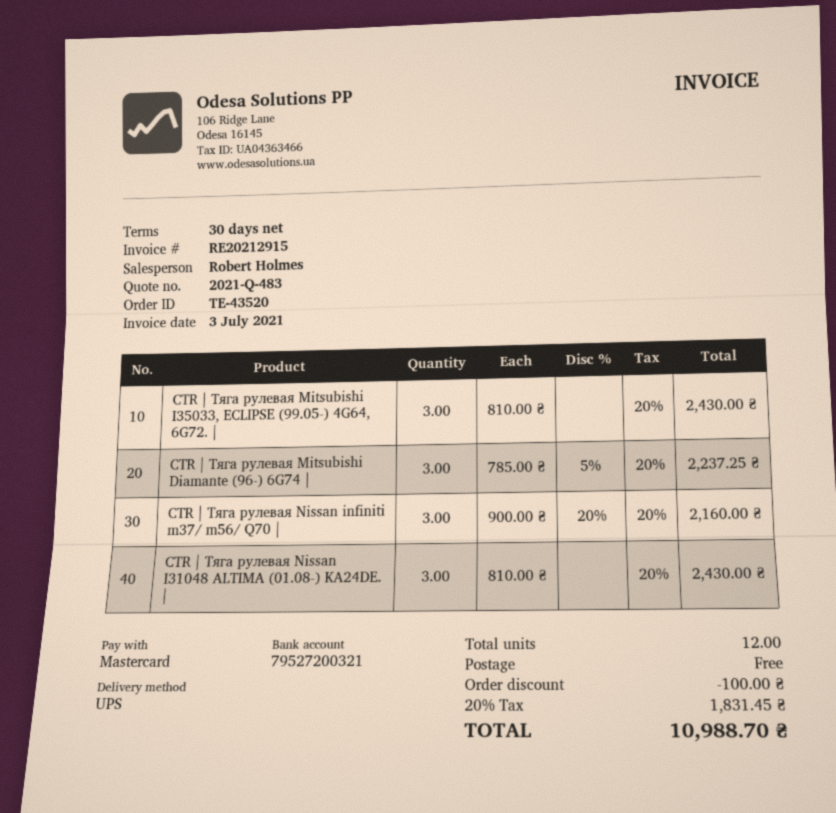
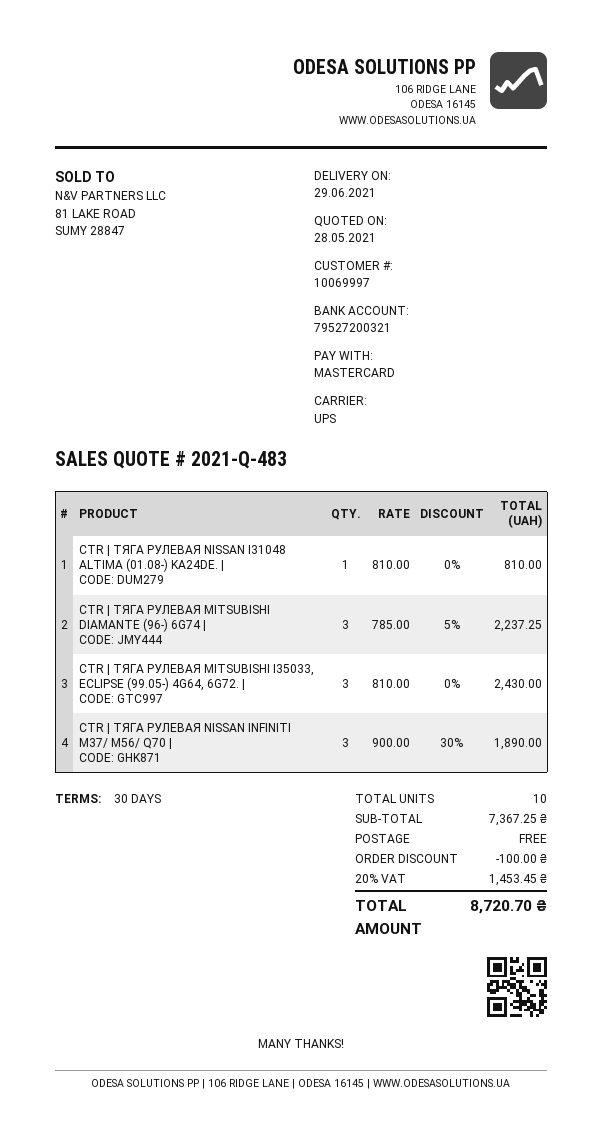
CTR | Тяга рулевая Nissan infiniti m37/ m56/ Q70 |: 3 x 900.00 - 20% = 2160.00 -> 3 x 900.00 - 30% = 1890.00
CTR | Тяга рулевая Nissan I31048 ALTIMA (01.08-) KA24DE. |: 3 x 810.00 = 2430.00 -> 1 x 810.00 = 810.00
total quantity: 12 -> 10
tax: 20% = 1831.45 -> 20% = 1453.45
total: 10988.70 -> 8720.70

